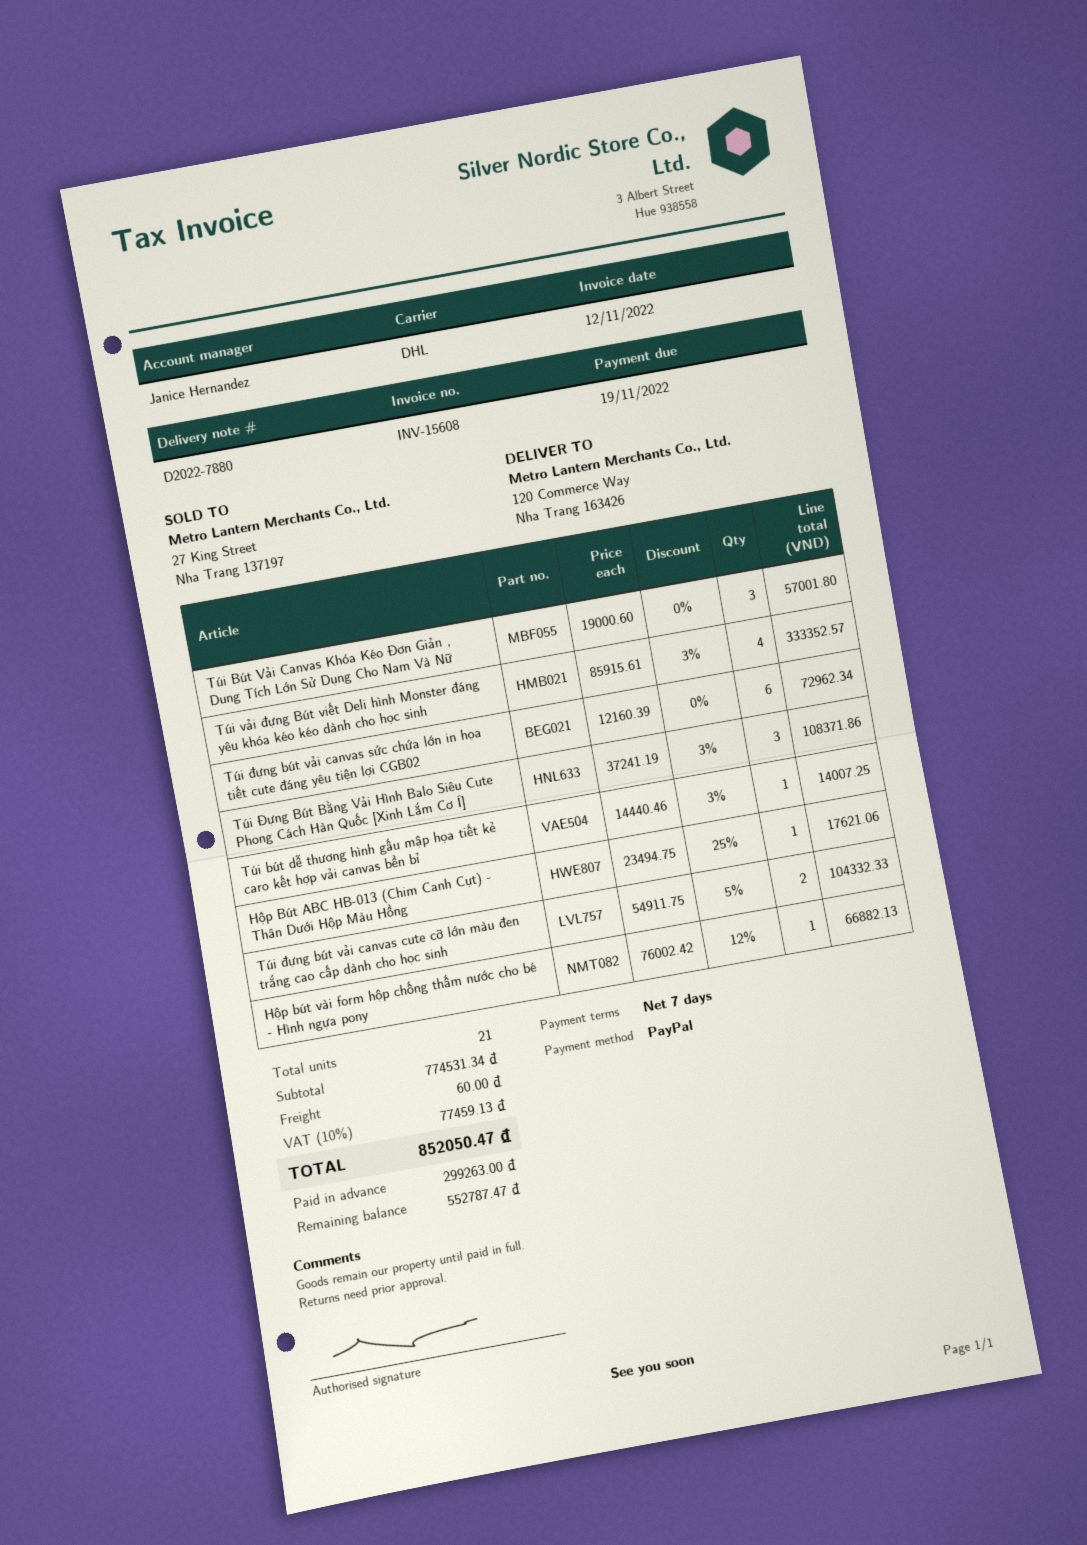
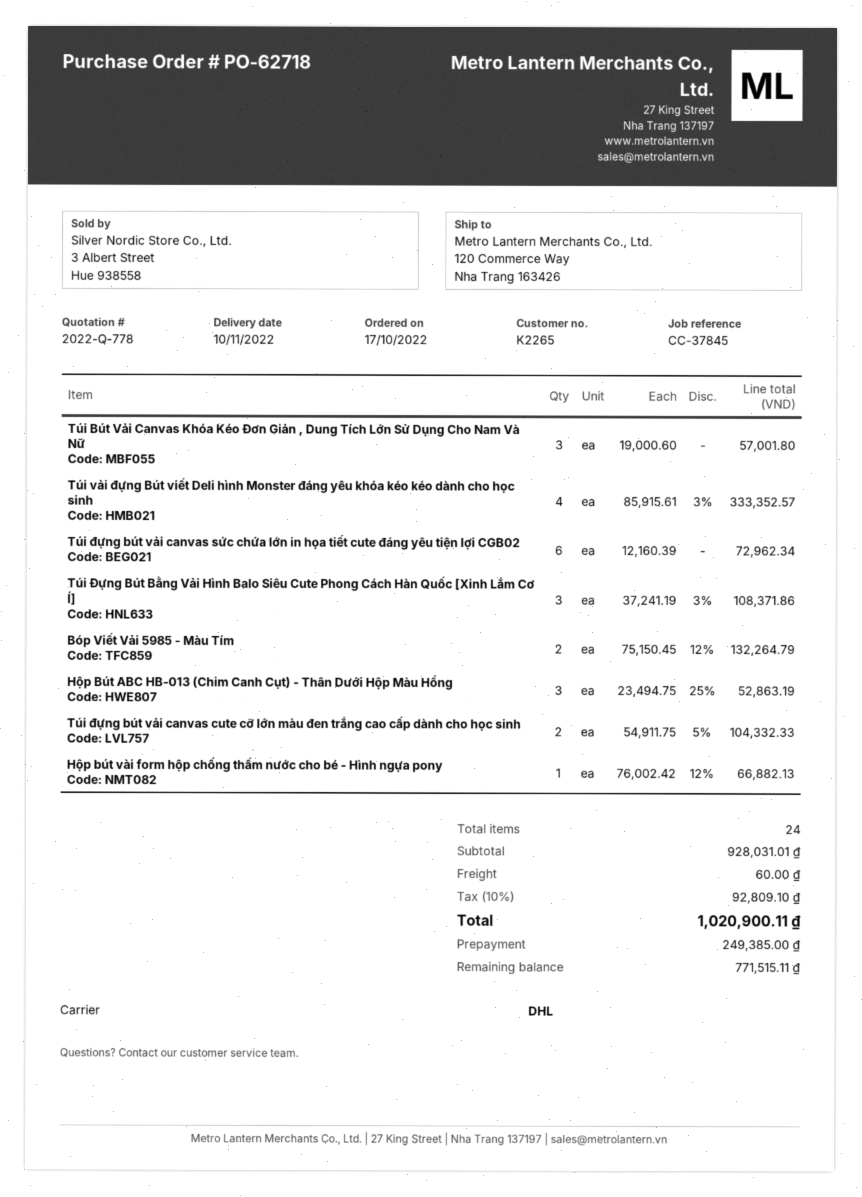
Túi bút dễ thương hình gấu mập họa tiết kẻ caro kết hợp vải canvas bền bỉ: 1 x 14440.46 - 3% = 14007.25 -> none
Hộp Bút ABC HB-013 (Chim Canh Cụt) - Thân Dưới Hộp Màu Hồng: 1 x 23494.75 - 25% = 17621.06 -> 3 x 23494.75 - 25% = 52863.19
Bóp Viết Vải 5985 - Màu Tím: none -> 2 x 75150.45 - 12% = 132264.79
total quantity: 21 -> 24
subtotal: 774531.34 -> 928031.01
tax: 10% = 77459.13 -> 10% = 92809.10
total: 852050.47 -> 1020900.11
deposit: 299263.00 -> 249385.00
balance: 552787.47 -> 771515.11

